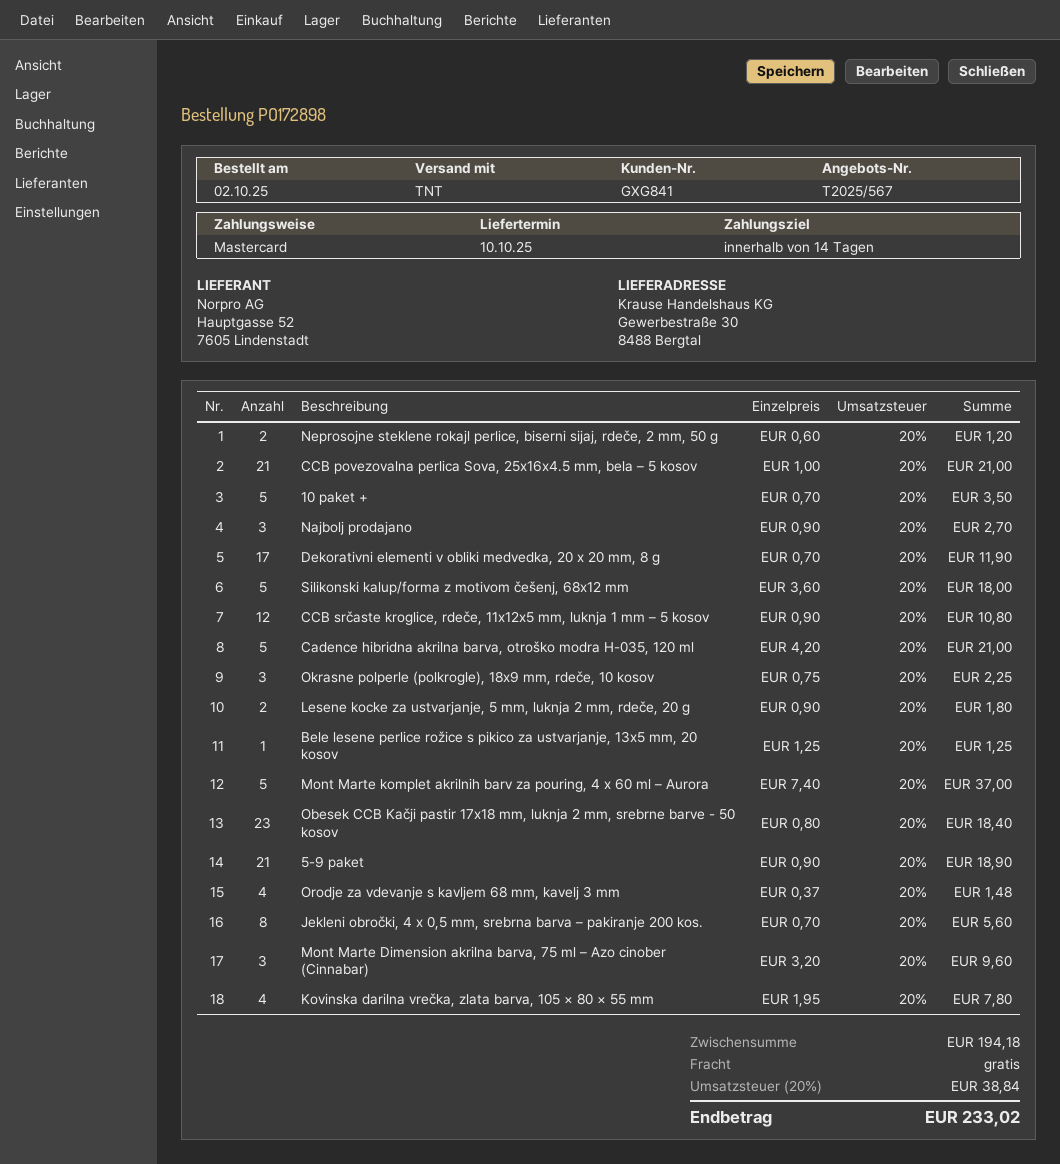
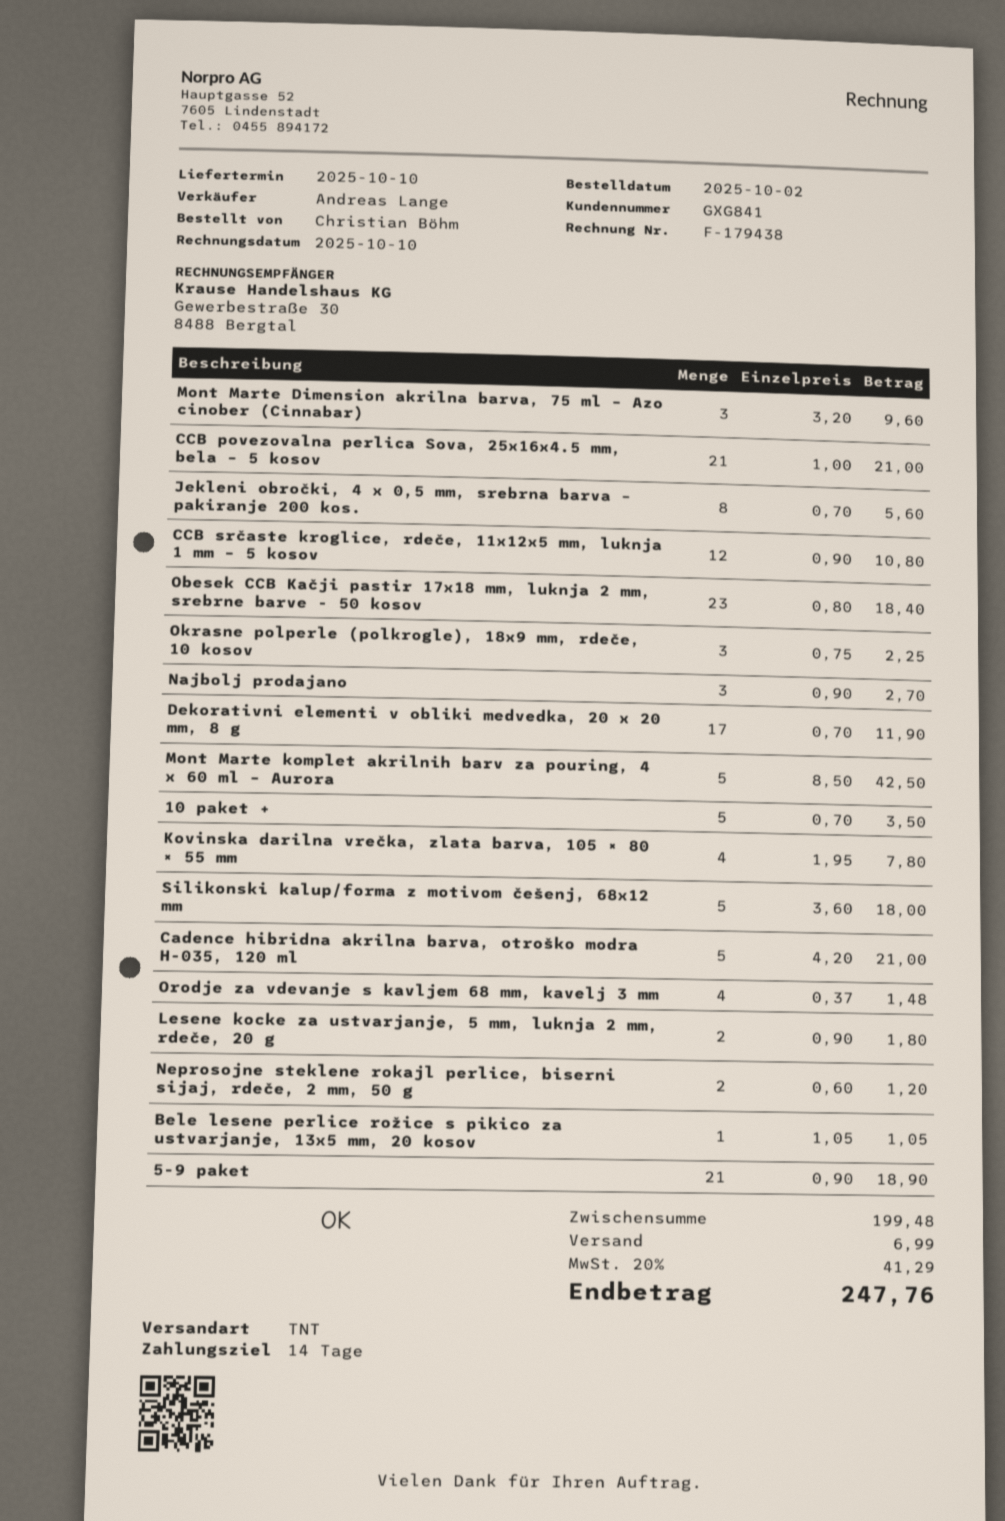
Bele lesene perlice rožice s pikico za ustvarjanje, 13x5 mm, 20 kosov: 1 x 1.25 = 1.25 -> 1 x 1.05 = 1.05
Mont Marte komplet akrilnih barv za pouring, 4 x 60 ml – Aurora: 5 x 7.40 = 37.00 -> 5 x 8.50 = 42.50
subtotal: 194.18 -> 199.48
shipping: 0.00 -> 6.99
tax: 20% = 38.84 -> 20% = 41.29
total: 233.02 -> 247.76

